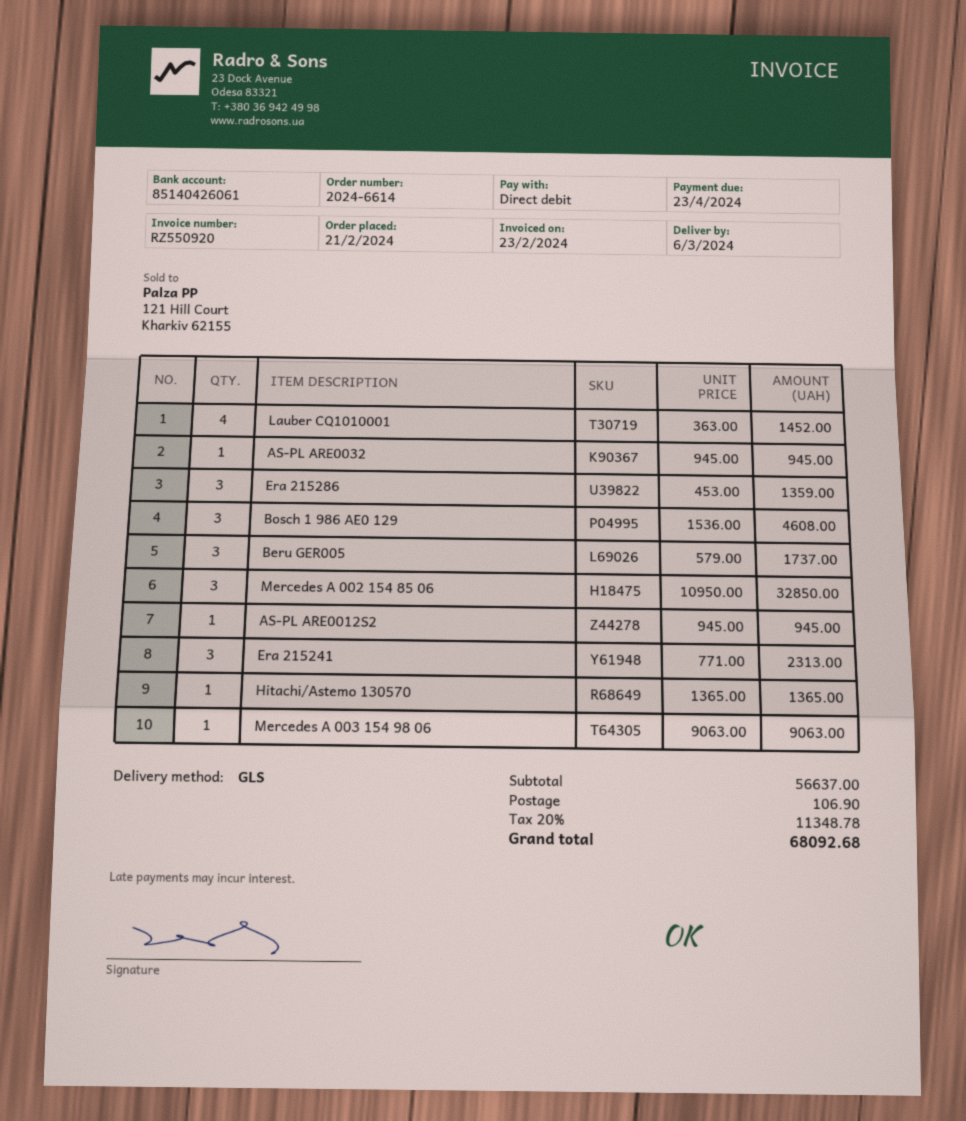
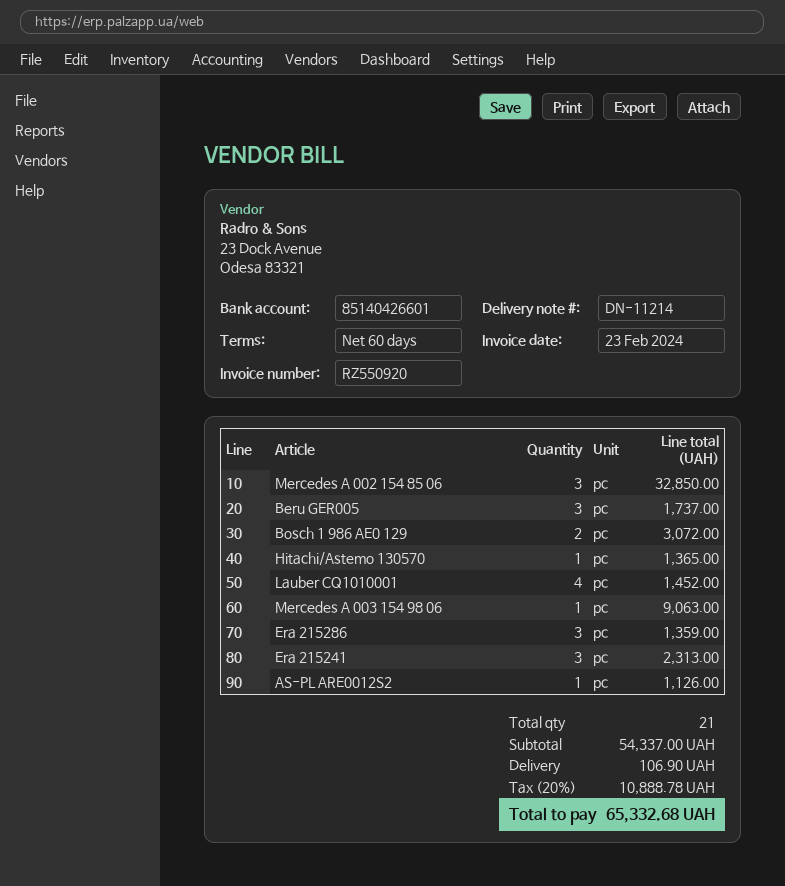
bank account: 85140426061 -> 85140426601
AS-PL ARE0032: 1 for 945.00 -> none
Bosch 1 986 AE0 129: 3 for 4608.00 -> 2 for 3072.00
AS-PL ARE0012S2: 1 for 945.00 -> 1 for 1126.00
subtotal: 56637.00 -> 54337.00
tax: 20% = 11348.78 -> 20% = 10888.78
total: 68092.68 -> 65332.68

